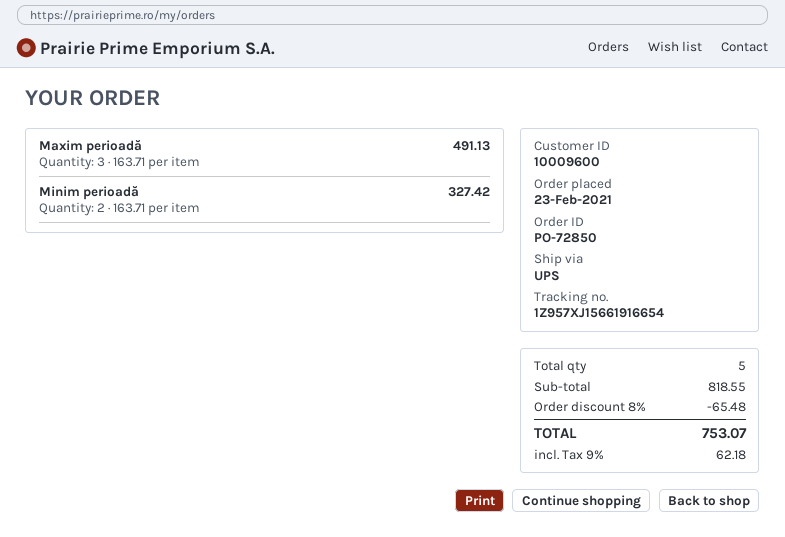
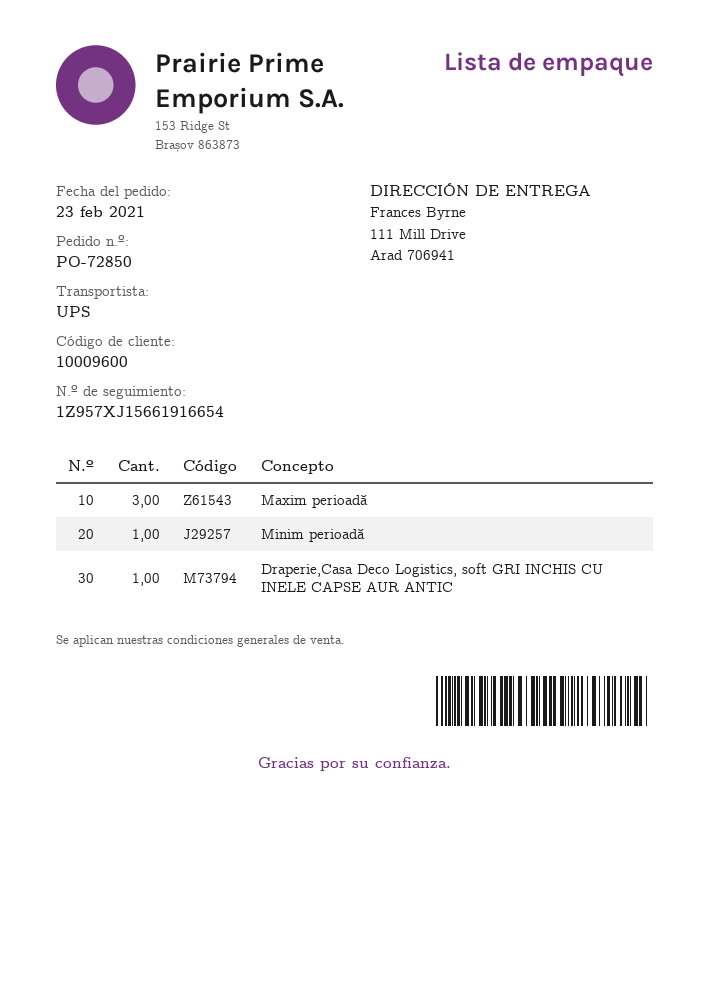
Minim perioadă: 2 -> 1
Draperie,Casa Deco Logistics, soft GRI INCHIS CU INELE CAPSE AUR ANTIC: none -> 1

